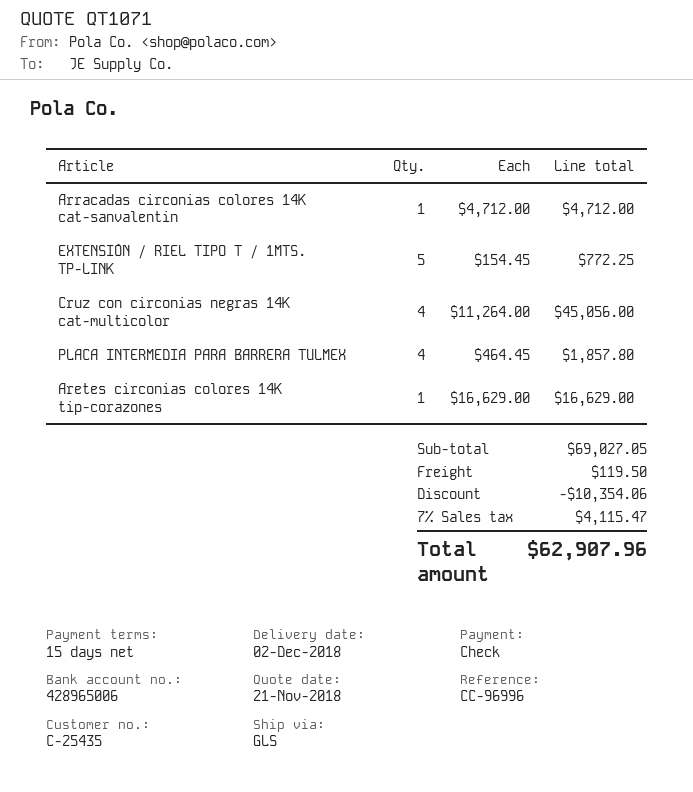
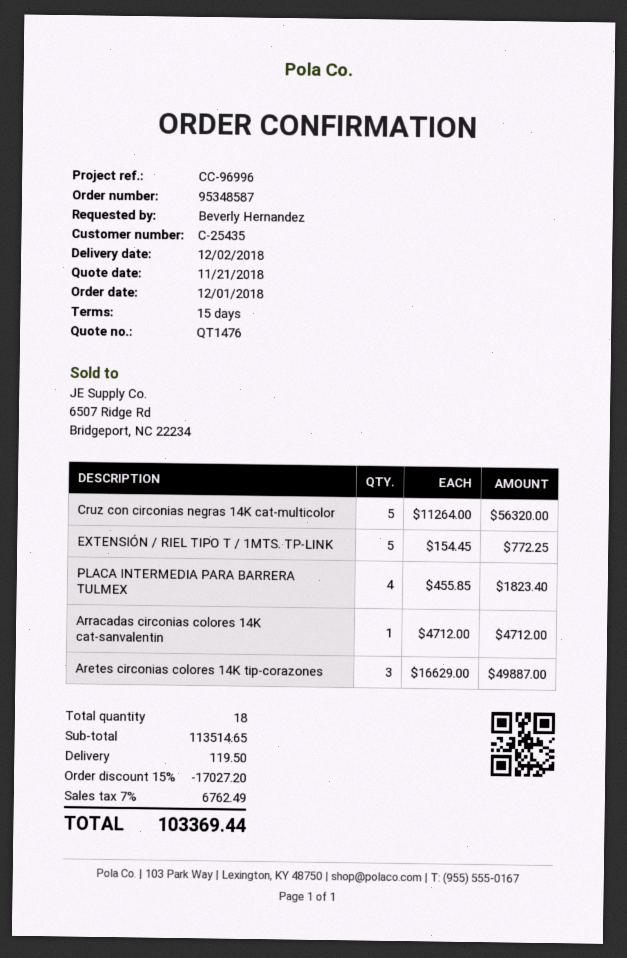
quote number: QT1071 -> QT1476
Cruz con circonias negras 14K cat-multicolor: 4 x 11264.00 = 45056.00 -> 5 x 11264.00 = 56320.00
PLACA INTERMEDIA PARA BARRERA TULMEX: 4 x 464.45 = 1857.80 -> 4 x 455.85 = 1823.40
Aretes circonias colores 14K tip-corazones: 1 x 16629.00 = 16629.00 -> 3 x 16629.00 = 49887.00
subtotal: 69027.05 -> 113514.65
discount: 10354.06 -> 17027.20
tax: 7% = 4115.47 -> 7% = 6762.49
total: 62907.96 -> 103369.44

